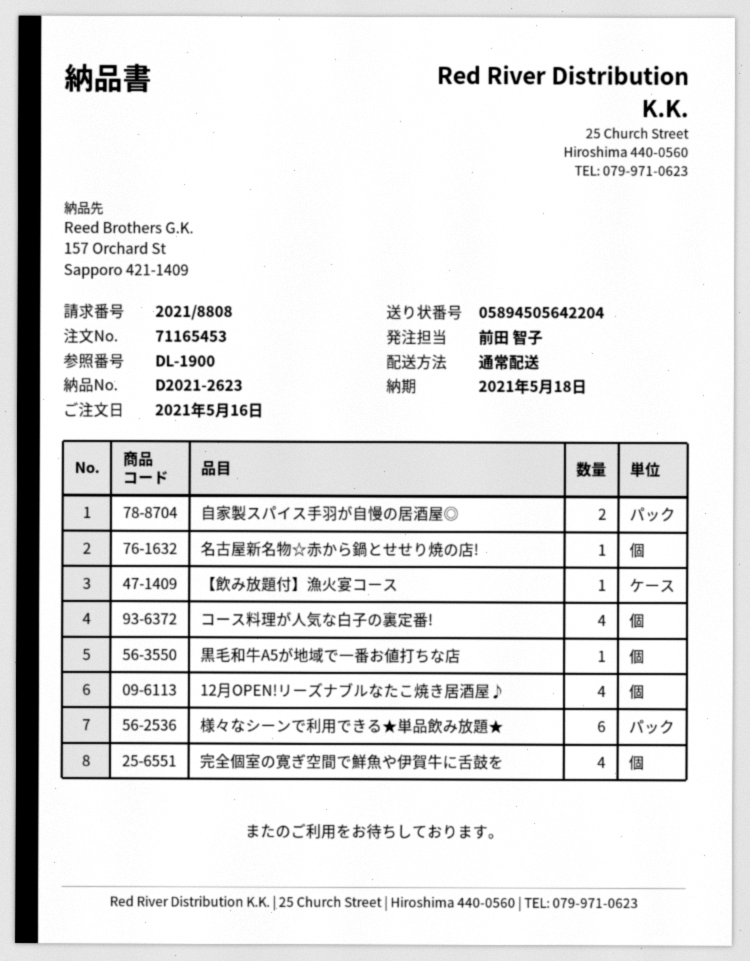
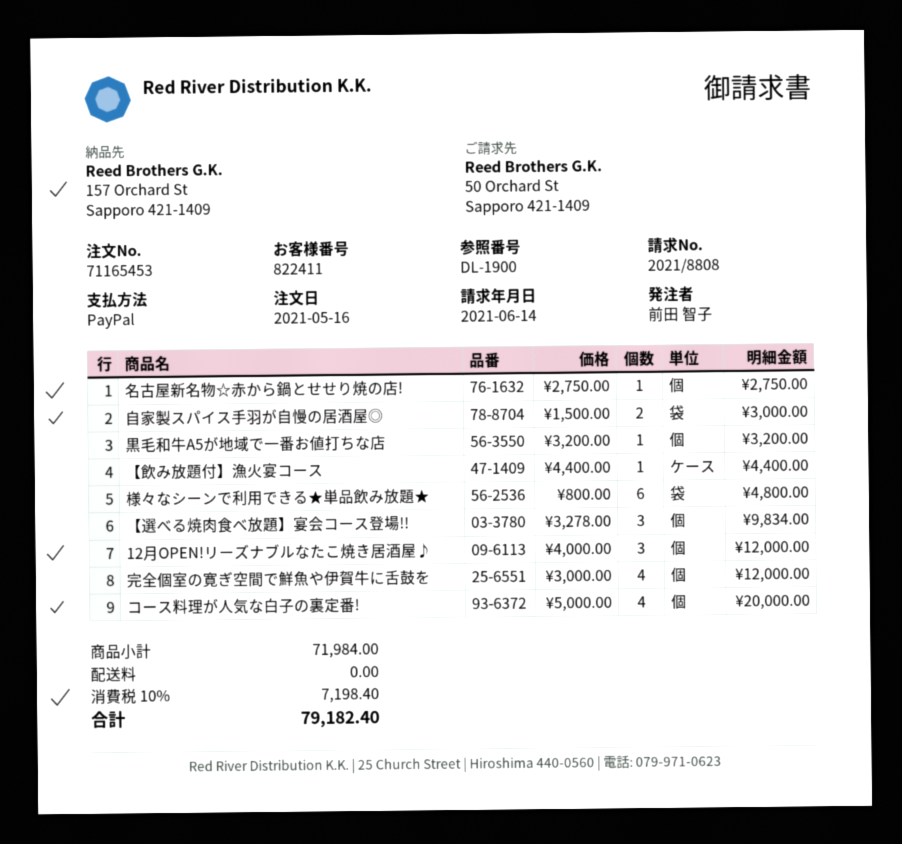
12月OPEN!リーズナブルなたこ焼き居酒屋♪: 4 -> 3
【選べる焼肉食べ放題】宴会コース登場!!: none -> 3

